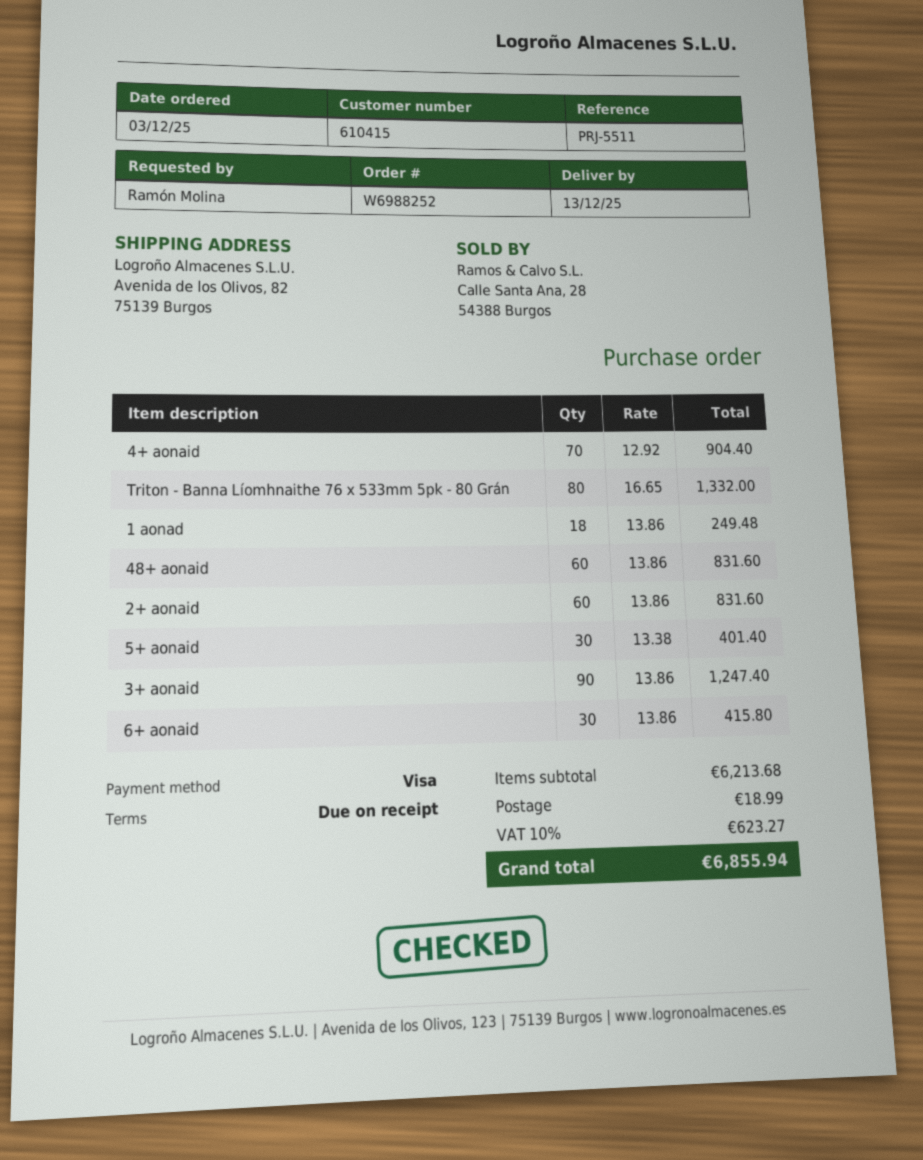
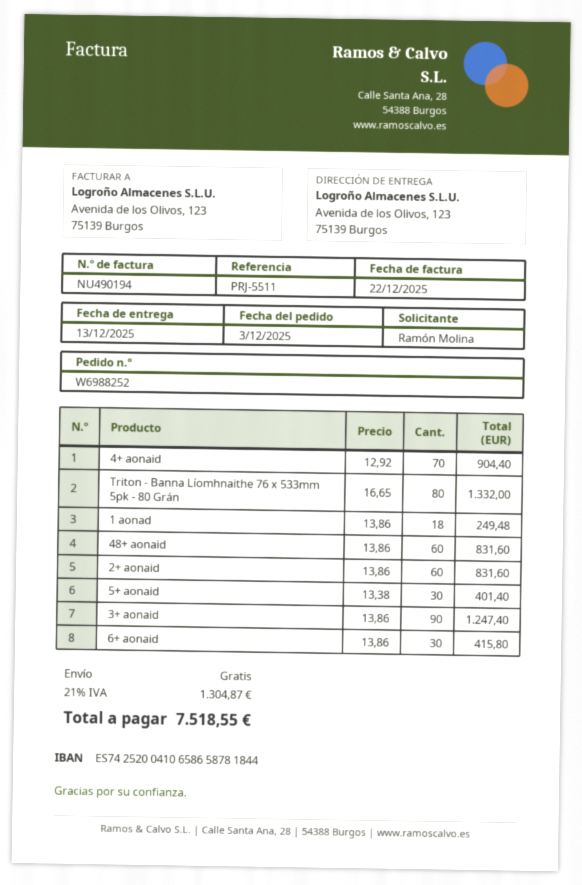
ship to: Avenida de los Olivos, 82, 75139 Burgos -> Avenida de los Olivos, 123, 75139 Burgos
shipping: 18.99 -> 0.00
tax: 10% = 623.27 -> 21% = 1304.87
total: 6855.94 -> 7518.55

